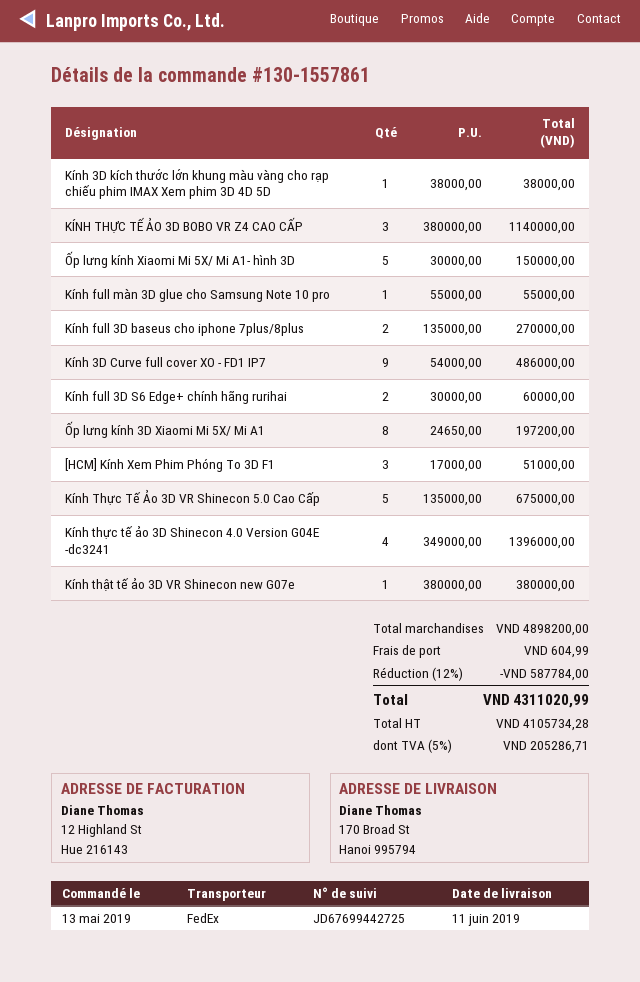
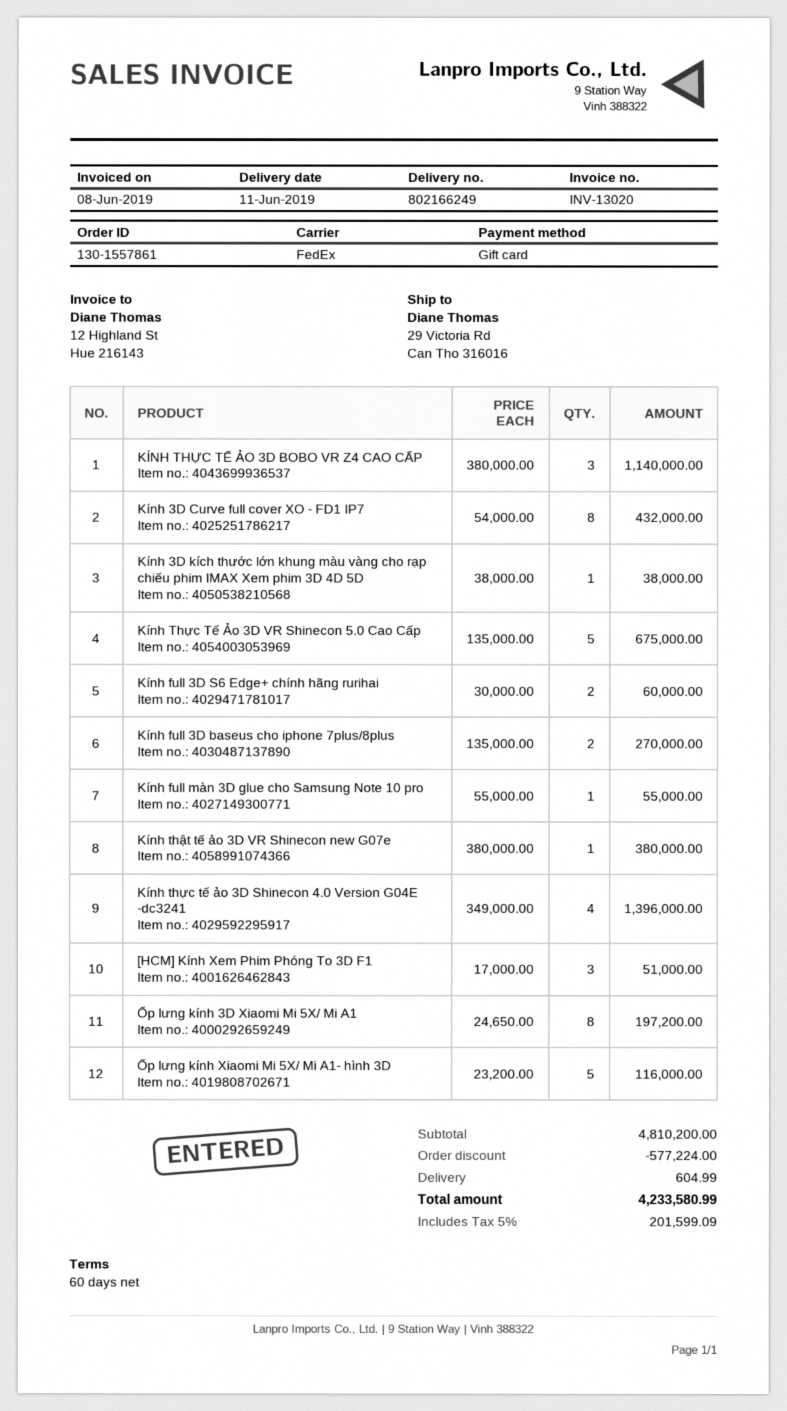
ship to: 170 Broad St, Hanoi 995794 -> 29 Victoria Rd, Can Tho 316016
Ốp lưng kính Xiaomi Mi 5X/ Mi A1- hình 3D: 5 x 30000.00 = 150000.00 -> 5 x 23200.00 = 116000.00
Kính 3D Curve full cover XO - FD1 IP7: 9 x 54000.00 = 486000.00 -> 8 x 54000.00 = 432000.00
subtotal: 4898200.00 -> 4810200.00
discount: 587784.00 -> 577224.00
tax: 5% = 205286.71 -> 5% = 201599.09
total: 4311020.99 -> 4233580.99

